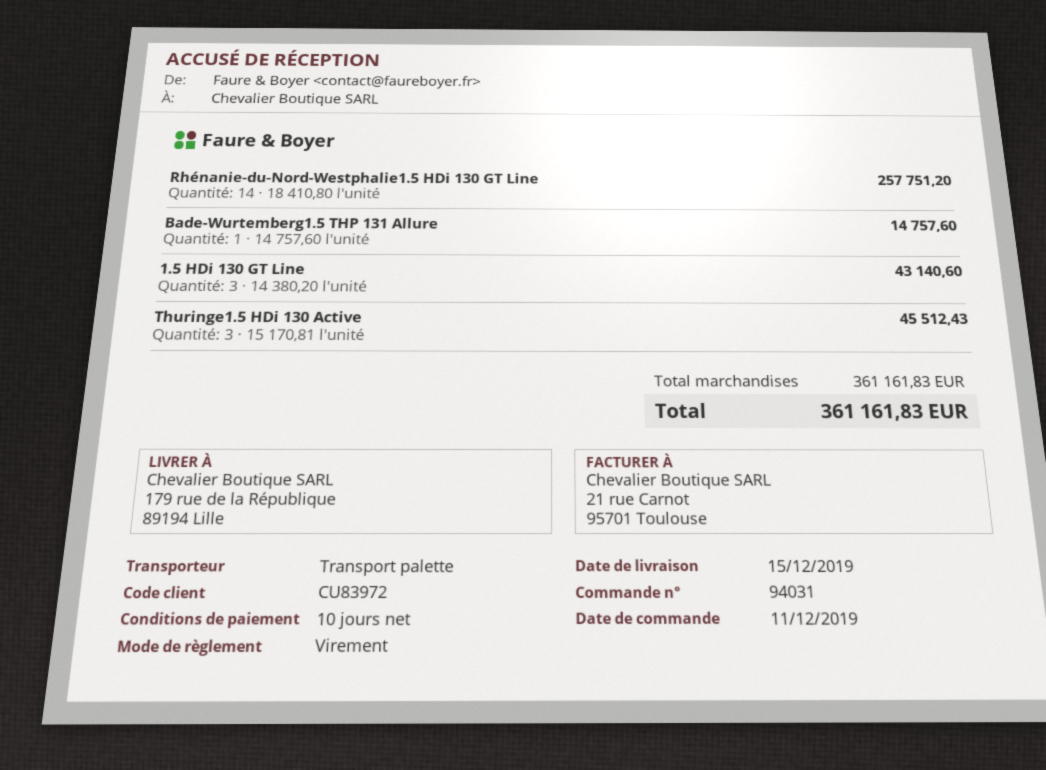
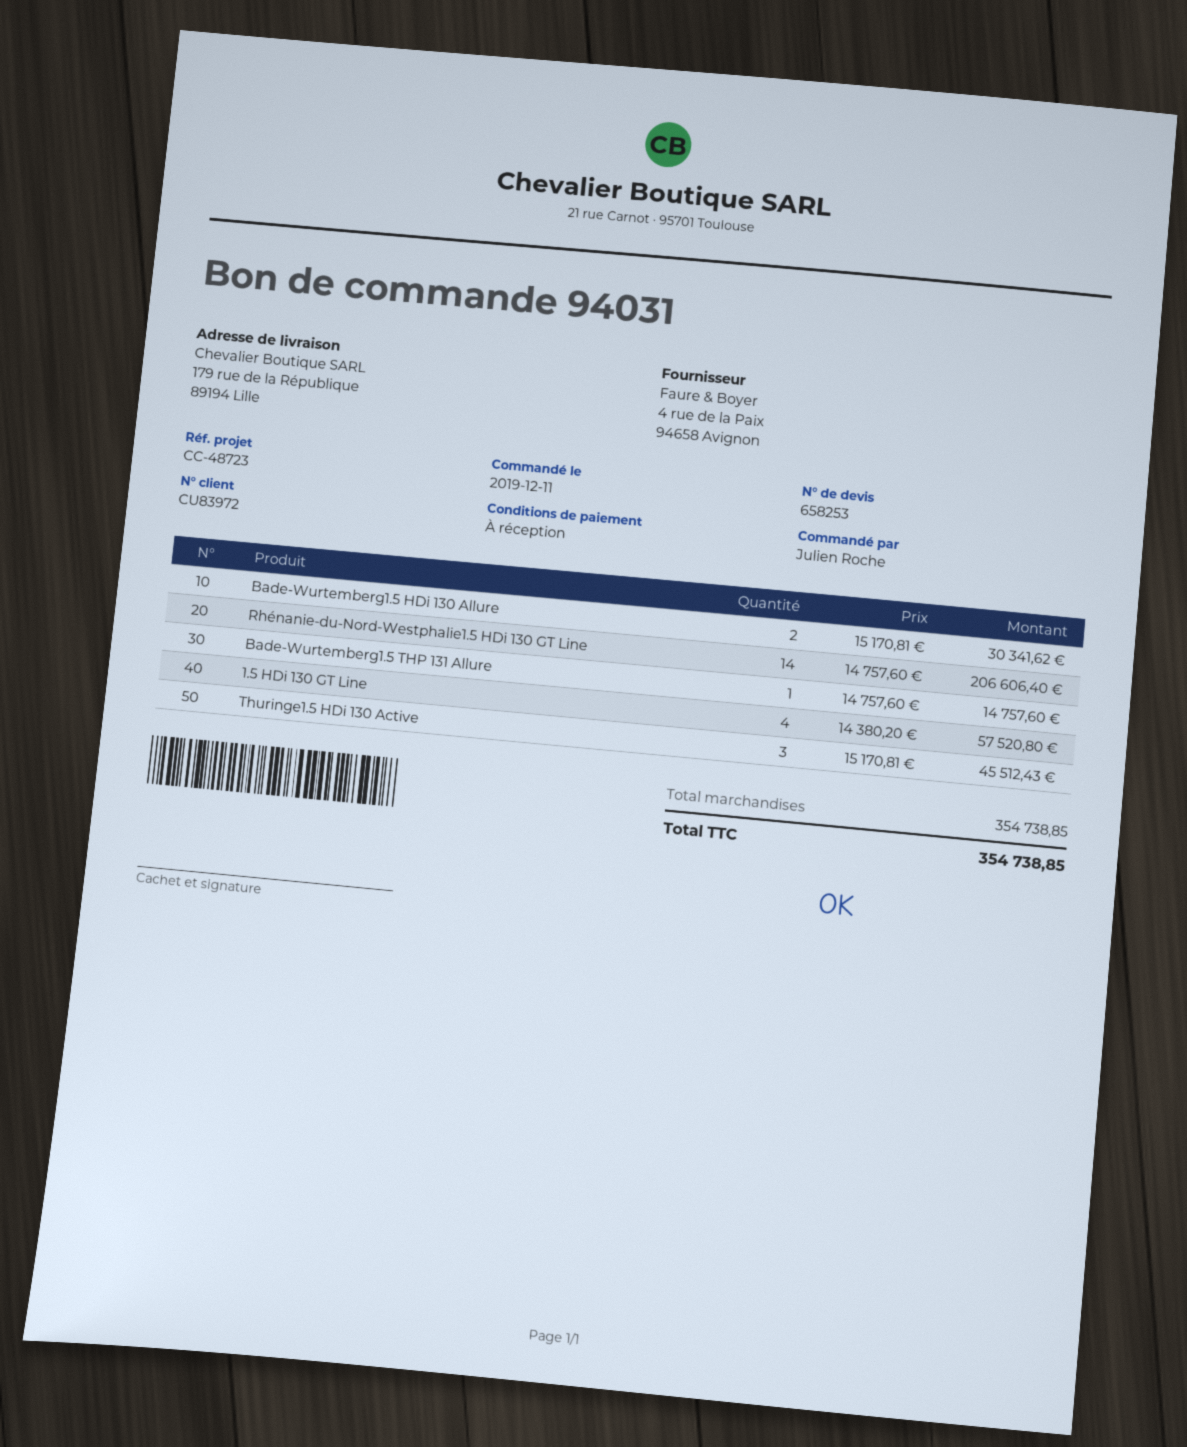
payment terms: 10 days -> on receipt
Rhénanie-du-Nord-Westphalie1.5 HDi 130 GT Line: 14 x 18410.80 = 257751.20 -> 14 x 14757.60 = 206606.40
1.5 HDi 130 GT Line: 3 x 14380.20 = 43140.60 -> 4 x 14380.20 = 57520.80
Bade-Wurtemberg1.5 HDi 130 Allure: none -> 2 x 15170.81 = 30341.62
subtotal: 361161.83 -> 354738.85
total: 361161.83 -> 354738.85

